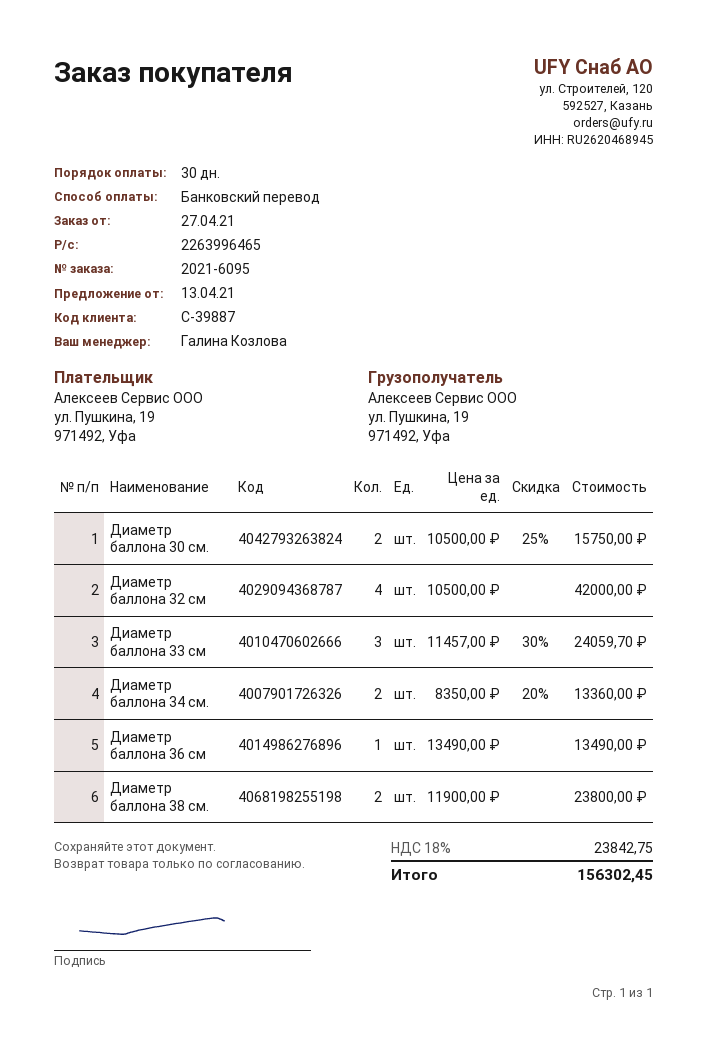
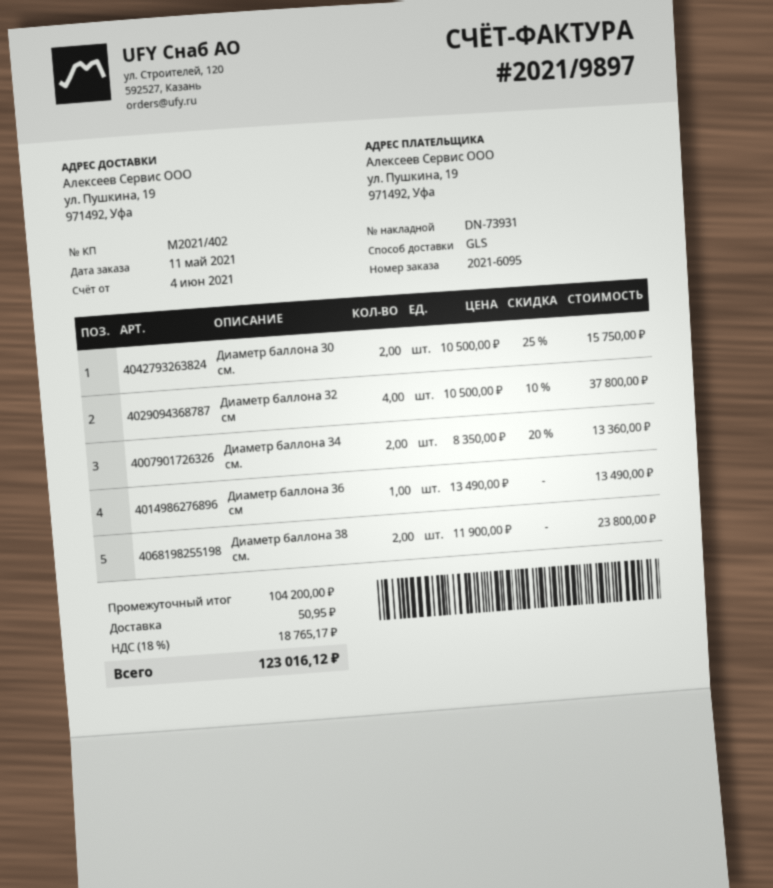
order date: 2021-04-27 -> 2021-05-11
Диаметр баллона 32 см: 4 x 10500.00 = 42000.00 -> 4 x 10500.00 - 10% = 37800.00
Диаметр баллона 33 см: 3 x 11457.00 - 30% = 24059.70 -> none
shipping: none -> 50.95
tax: 18% = 23842.75 -> 18% = 18765.17
total: 156302.45 -> 123016.12

